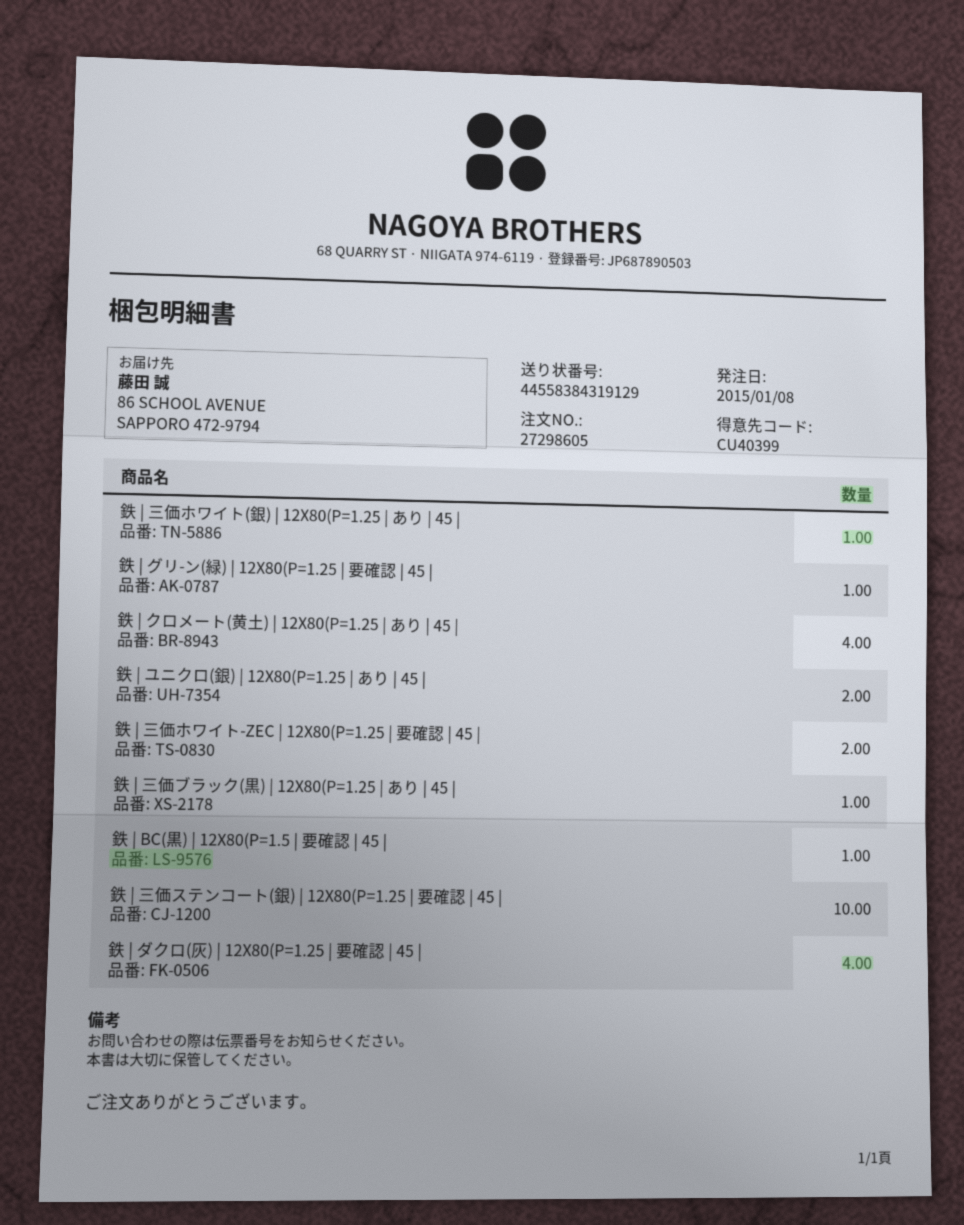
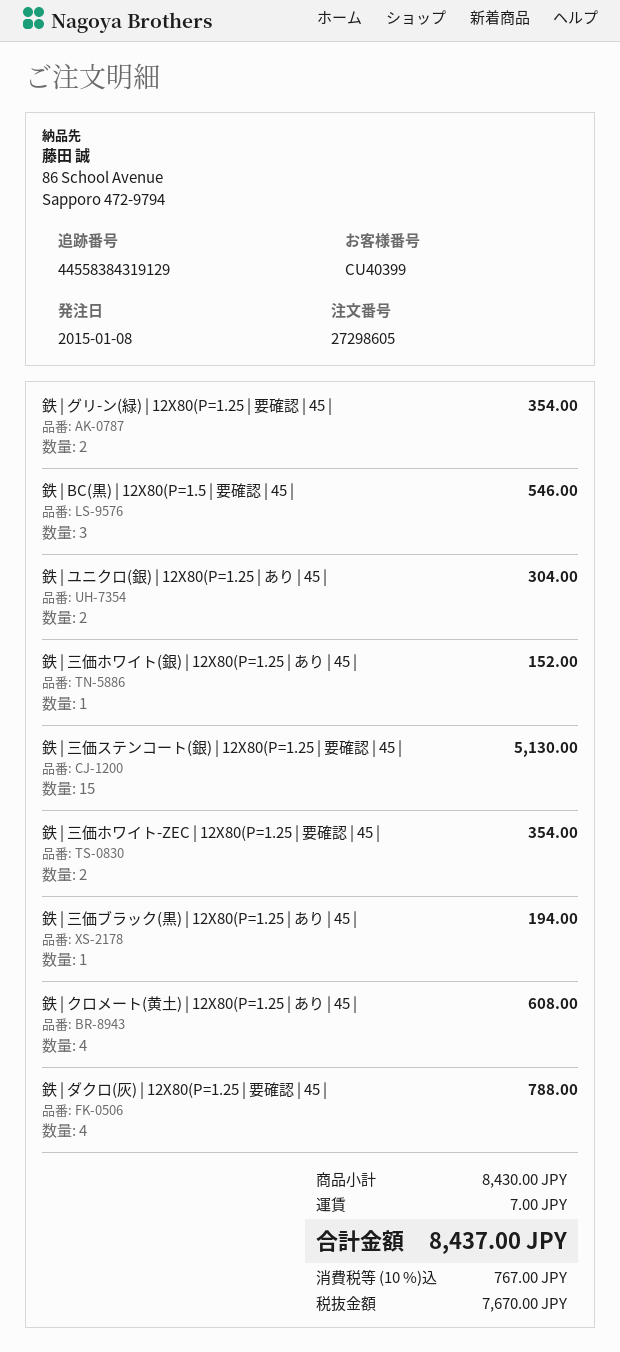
鉄 | グリ-ン(緑) | 12X80(P=1.25 | 要確認 | 45 |: 1 -> 2
鉄 | BC(黒) | 12X80(P=1.5 | 要確認 | 45 |: 1 -> 3
鉄 | 三価ステンコート(銀) | 12X80(P=1.25 | 要確認 | 45 |: 10 -> 15

